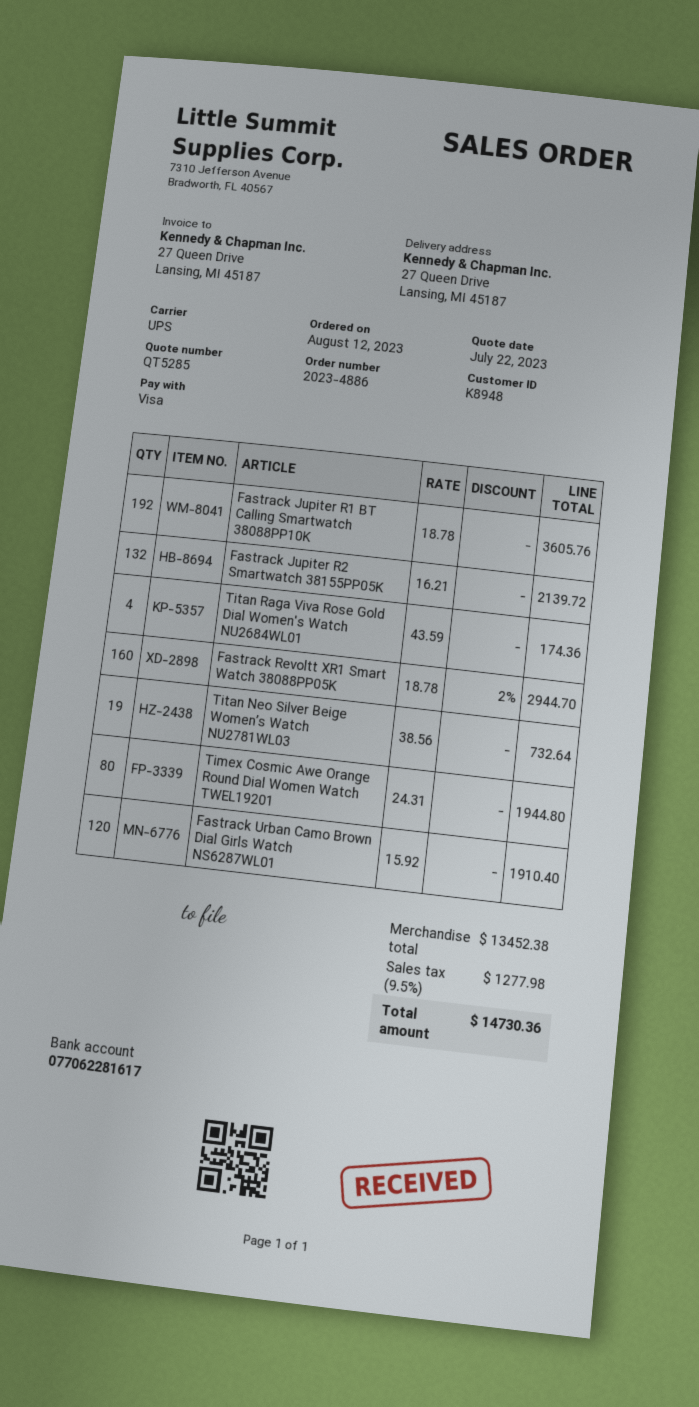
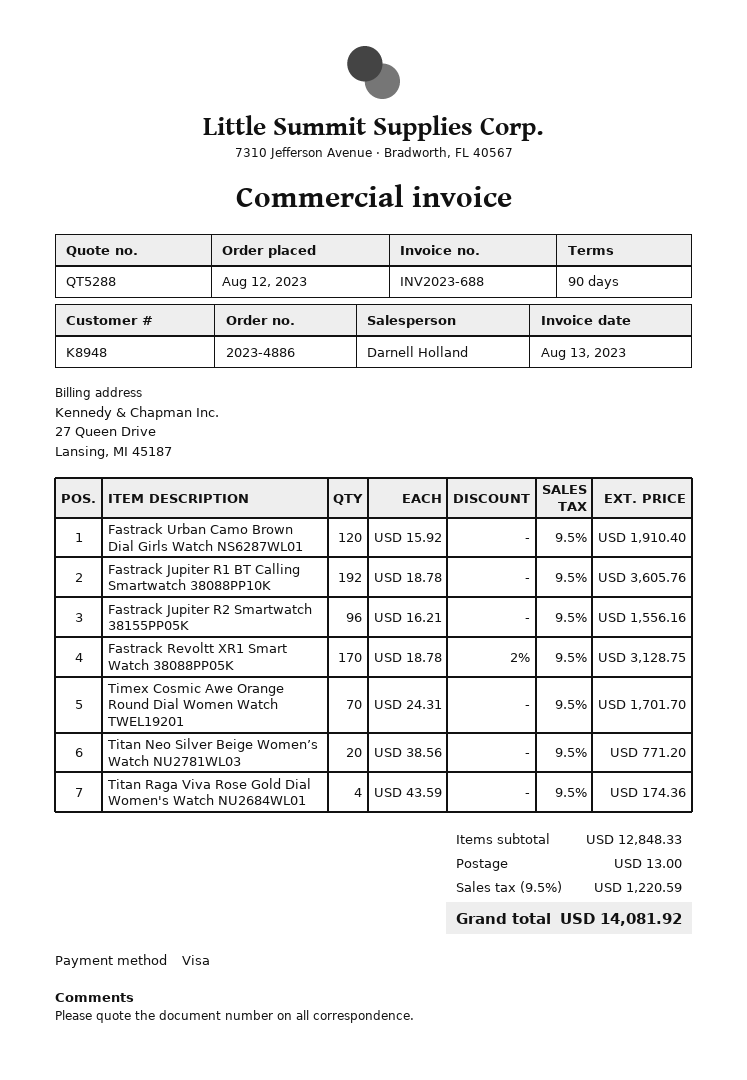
quote number: QT5285 -> QT5288
Fastrack Jupiter R2 Smartwatch 38155PP05K: 132 x 16.21 = 2139.72 -> 96 x 16.21 = 1556.16
Fastrack Revoltt XR1 Smart Watch 38088PP05K: 160 x 18.78 - 2% = 2944.70 -> 170 x 18.78 - 2% = 3128.75
Titan Neo Silver Beige Women’s Watch NU2781WL03: 19 x 38.56 = 732.64 -> 20 x 38.56 = 771.20
Timex Cosmic Awe Orange Round Dial Women Watch TWEL19201: 80 x 24.31 = 1944.80 -> 70 x 24.31 = 1701.70
subtotal: 13452.38 -> 12848.33
shipping: none -> 13.00
tax: 9.5% = 1277.98 -> 9.5% = 1220.59
total: 14730.36 -> 14081.92

